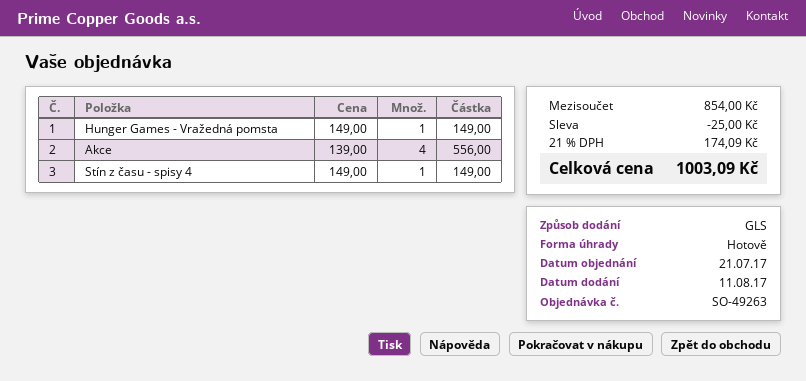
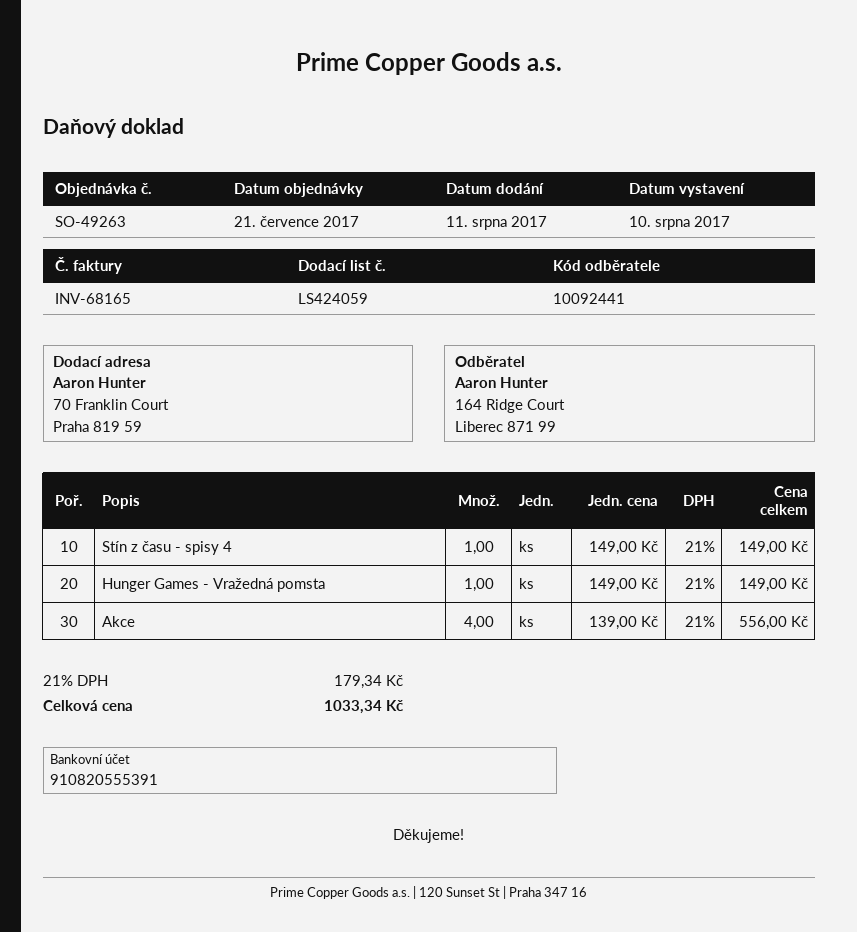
discount: 25.00 -> none
tax: 21% = 174.09 -> 21% = 179.34
total: 1003.09 -> 1033.34

